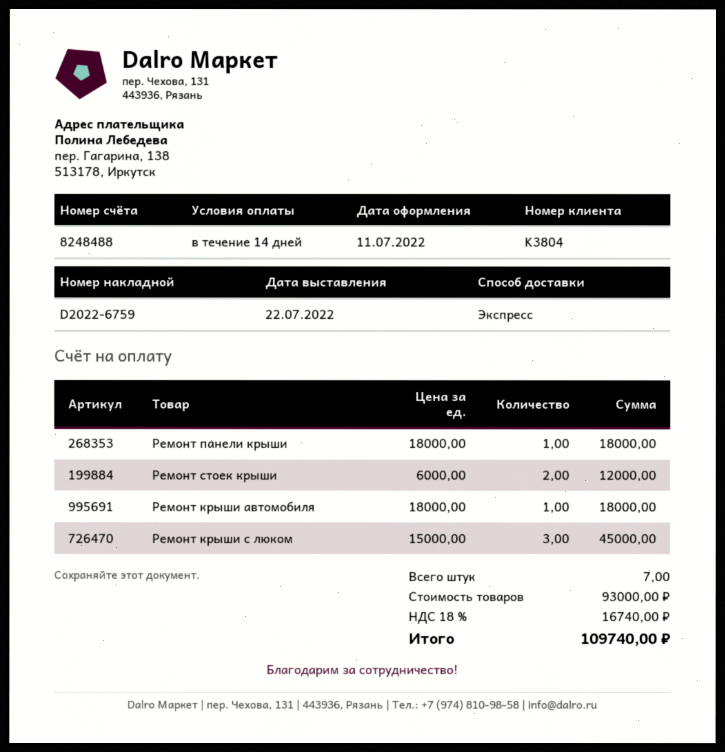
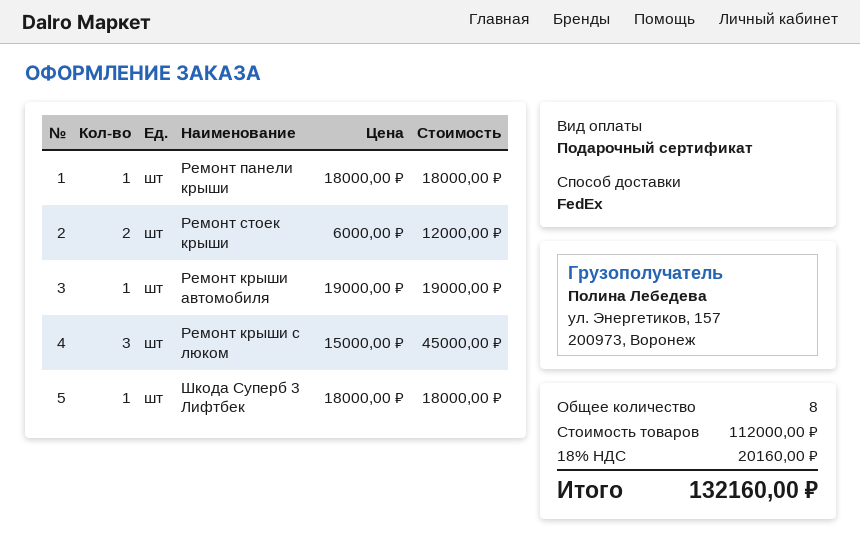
shipping method: express -> FedEx
Ремонт крыши автомобиля: 1 x 18000.00 = 18000.00 -> 1 x 19000.00 = 19000.00
Шкода Суперб 3 Лифтбек: none -> 1 x 18000.00 = 18000.00
total quantity: 7 -> 8
subtotal: 93000.00 -> 112000.00
tax: 18% = 16740.00 -> 18% = 20160.00
total: 109740.00 -> 132160.00

